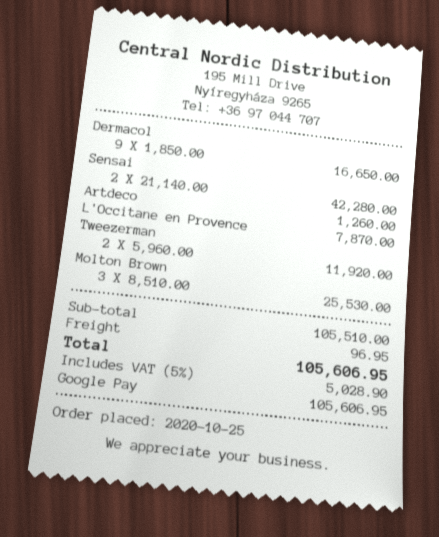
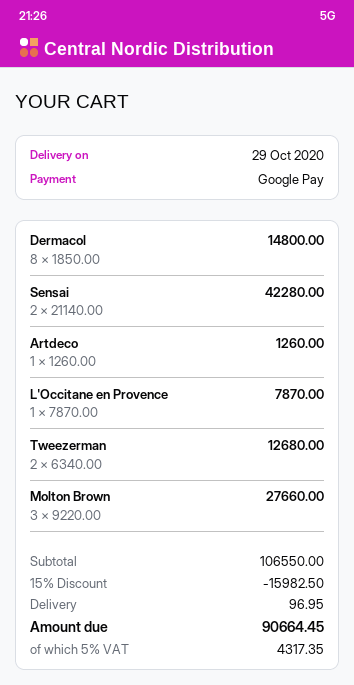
Dermacol: 9 x 1850.00 = 16650.00 -> 8 x 1850.00 = 14800.00
Tweezerman: 2 x 5960.00 = 11920.00 -> 2 x 6340.00 = 12680.00
Molton Brown: 3 x 8510.00 = 25530.00 -> 3 x 9220.00 = 27660.00
subtotal: 105510.00 -> 106550.00
discount: none -> 15% = 15982.50
tax: 5% = 5028.90 -> 5% = 4317.35
total: 105606.95 -> 90664.45

